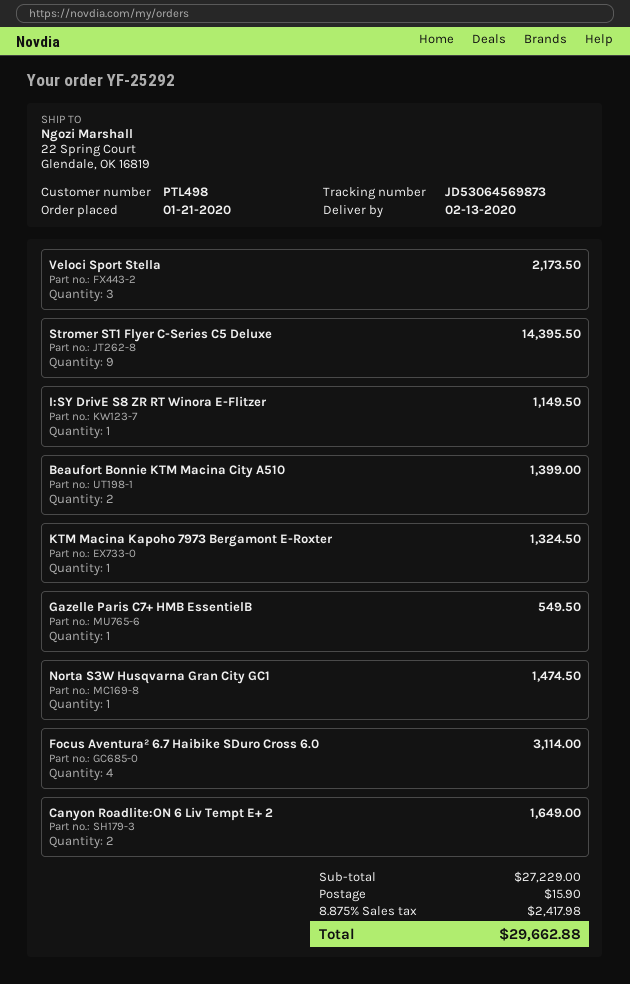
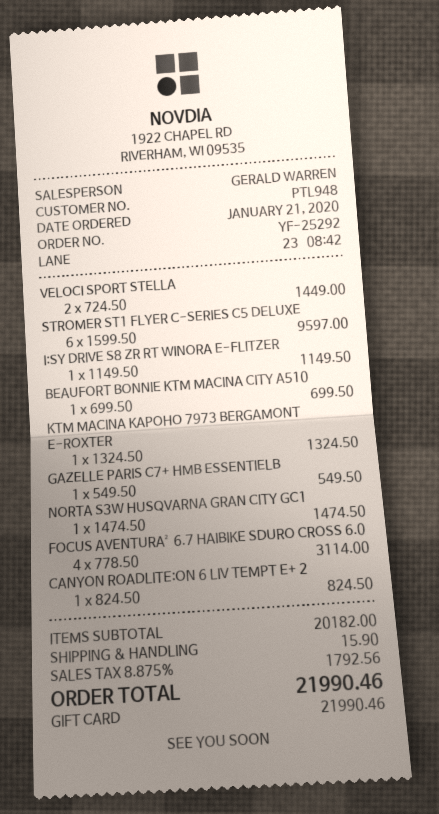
customer number: PTL498 -> PTL948
Veloci Sport Stella: 3 for 2173.50 -> 2 for 1449.00
Stromer ST1 Flyer C-Series C5 Deluxe: 9 for 14395.50 -> 6 for 9597.00
Beaufort Bonnie KTM Macina City A510: 2 for 1399.00 -> 1 for 699.50
Canyon Roadlite:ON 6 Liv Tempt E+ 2: 2 for 1649.00 -> 1 for 824.50
subtotal: 27229.00 -> 20182.00
tax: 8.875% = 2417.98 -> 8.875% = 1792.56
total: 29662.88 -> 21990.46

